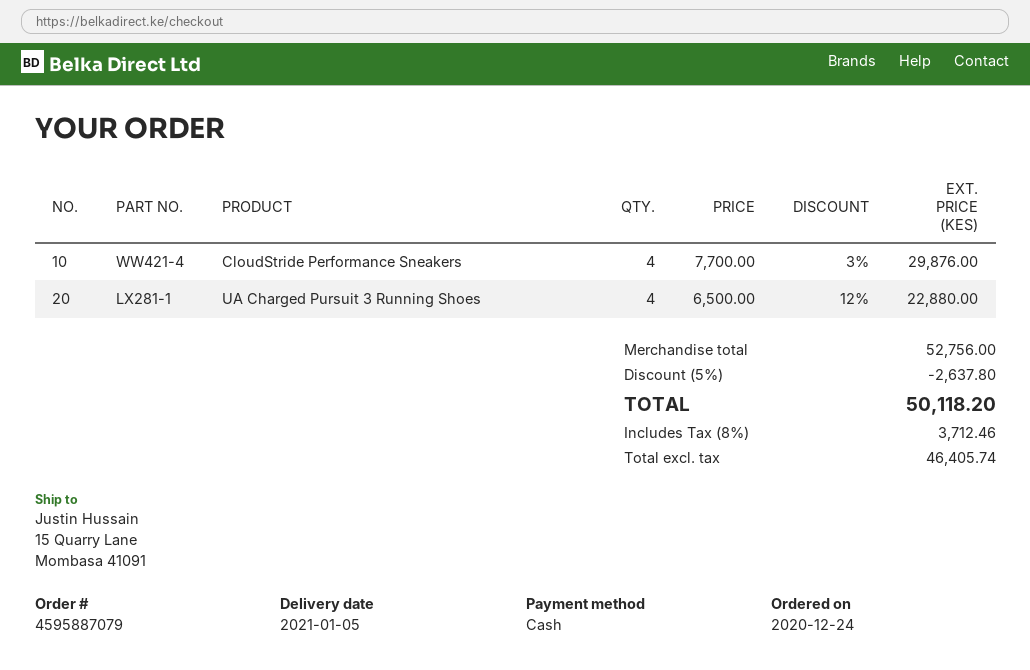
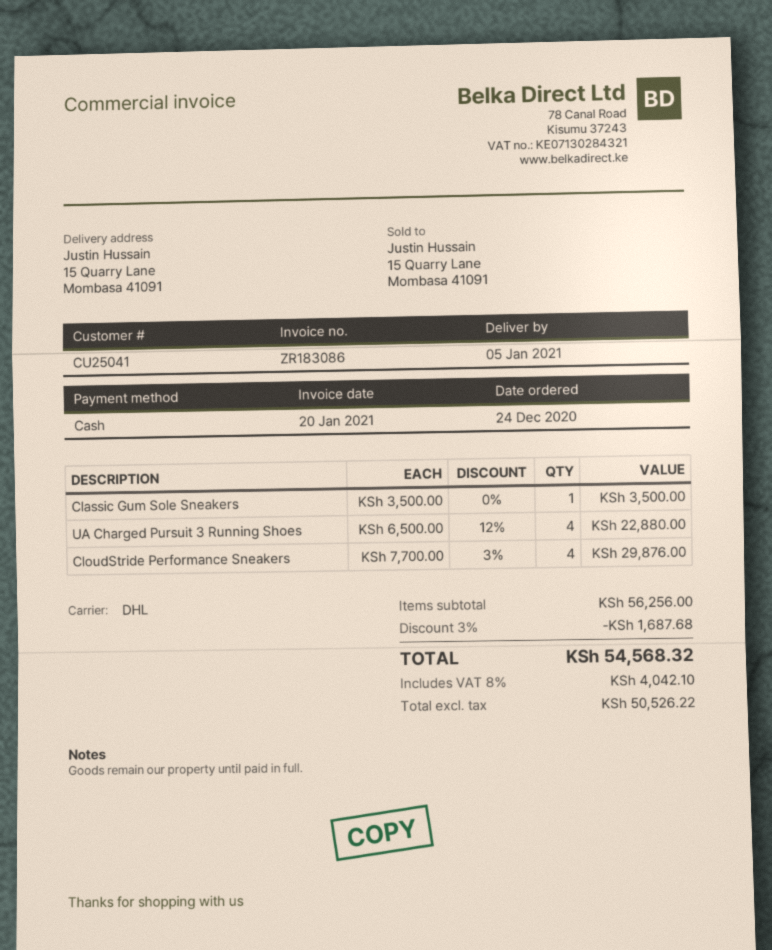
Classic Gum Sole Sneakers: none -> 1 x 3500.00 = 3500.00
subtotal: 52756.00 -> 56256.00
discount: 5% = 2637.80 -> 3% = 1687.68
net: 46405.74 -> 50526.22
tax: 8% = 3712.46 -> 8% = 4042.10
total: 50118.20 -> 54568.32

